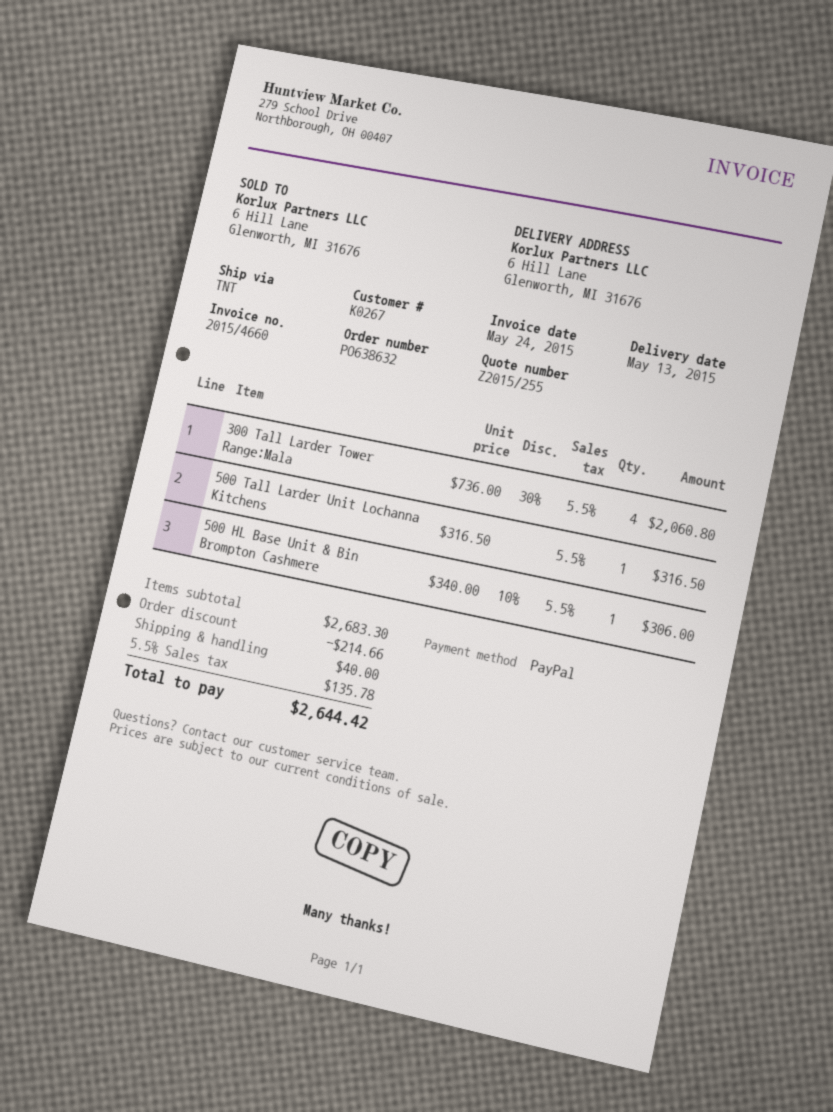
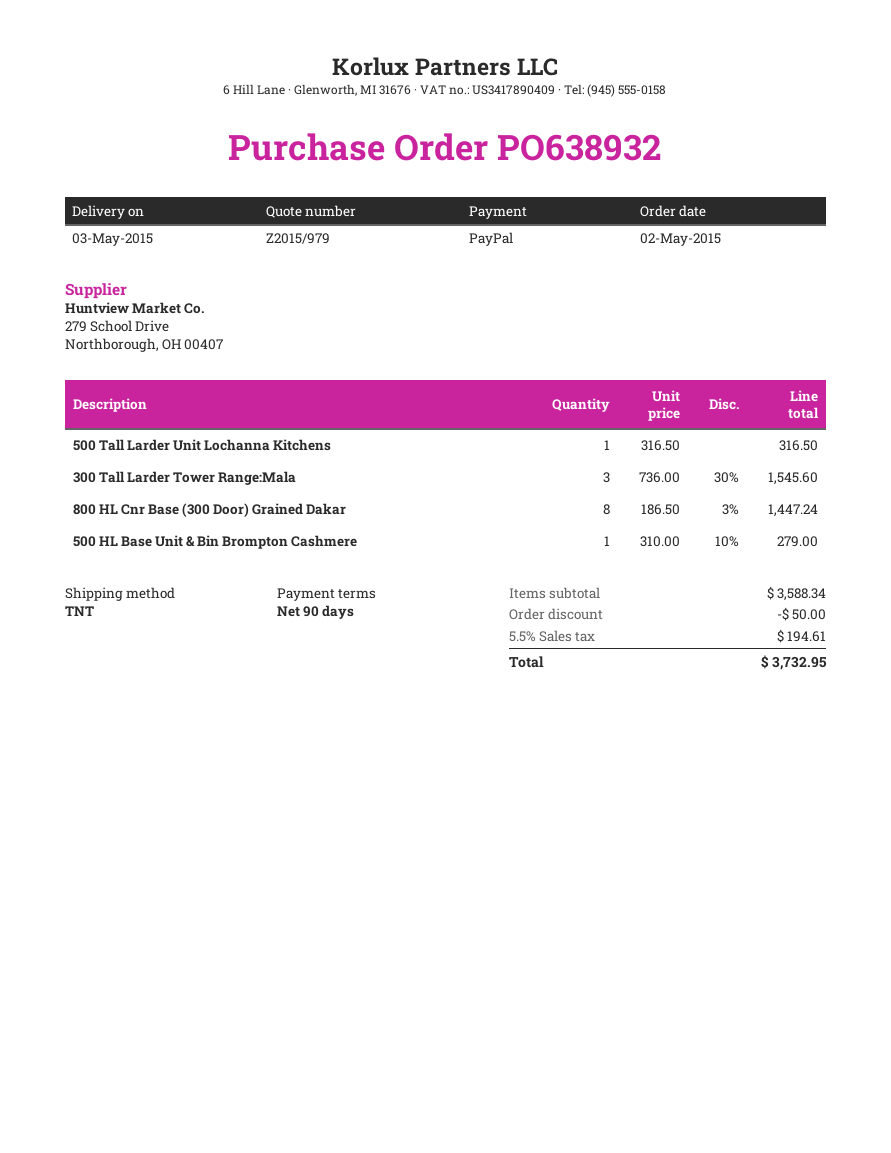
quote number: Z2015/255 -> Z2015/979
order number: PO638632 -> PO638932
delivery date: 2015-05-13 -> 2015-05-03
300 Tall Larder Tower Range:Mala: 4 x 736.00 - 30% = 2060.80 -> 3 x 736.00 - 30% = 1545.60
500 HL Base Unit & Bin Brompton Cashmere: 1 x 340.00 - 10% = 306.00 -> 1 x 310.00 - 10% = 279.00
800 HL Cnr Base (300 Door) Grained Dakar: none -> 8 x 186.50 - 3% = 1447.24
subtotal: 2683.30 -> 3588.34
discount: 214.66 -> 50.00
shipping: 40.00 -> none
tax: 5.5% = 135.78 -> 5.5% = 194.61
total: 2644.42 -> 3732.95

